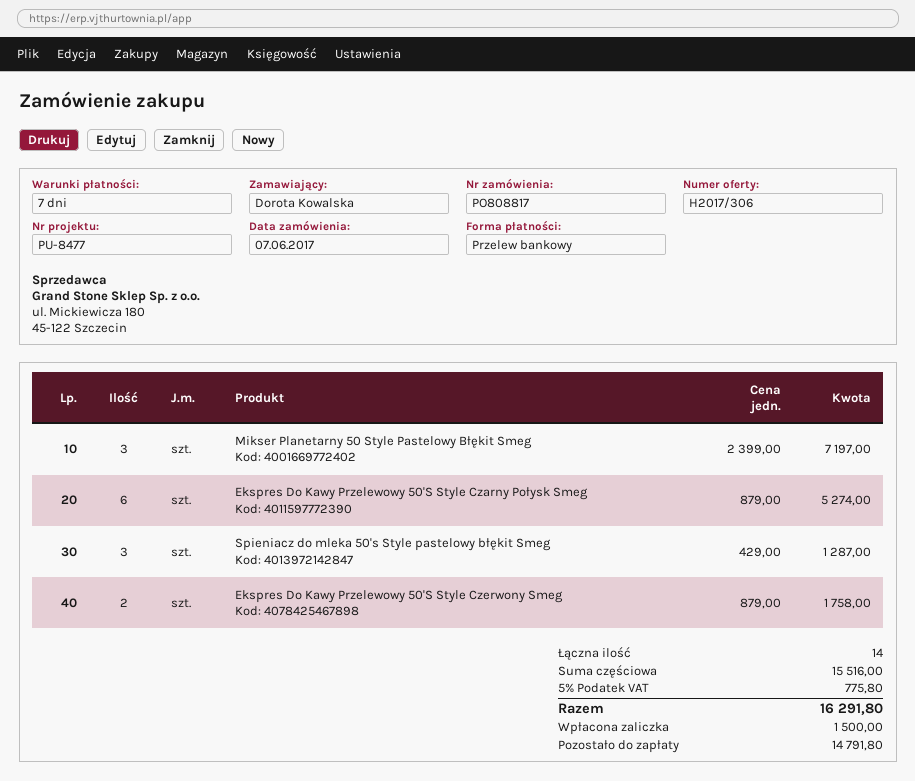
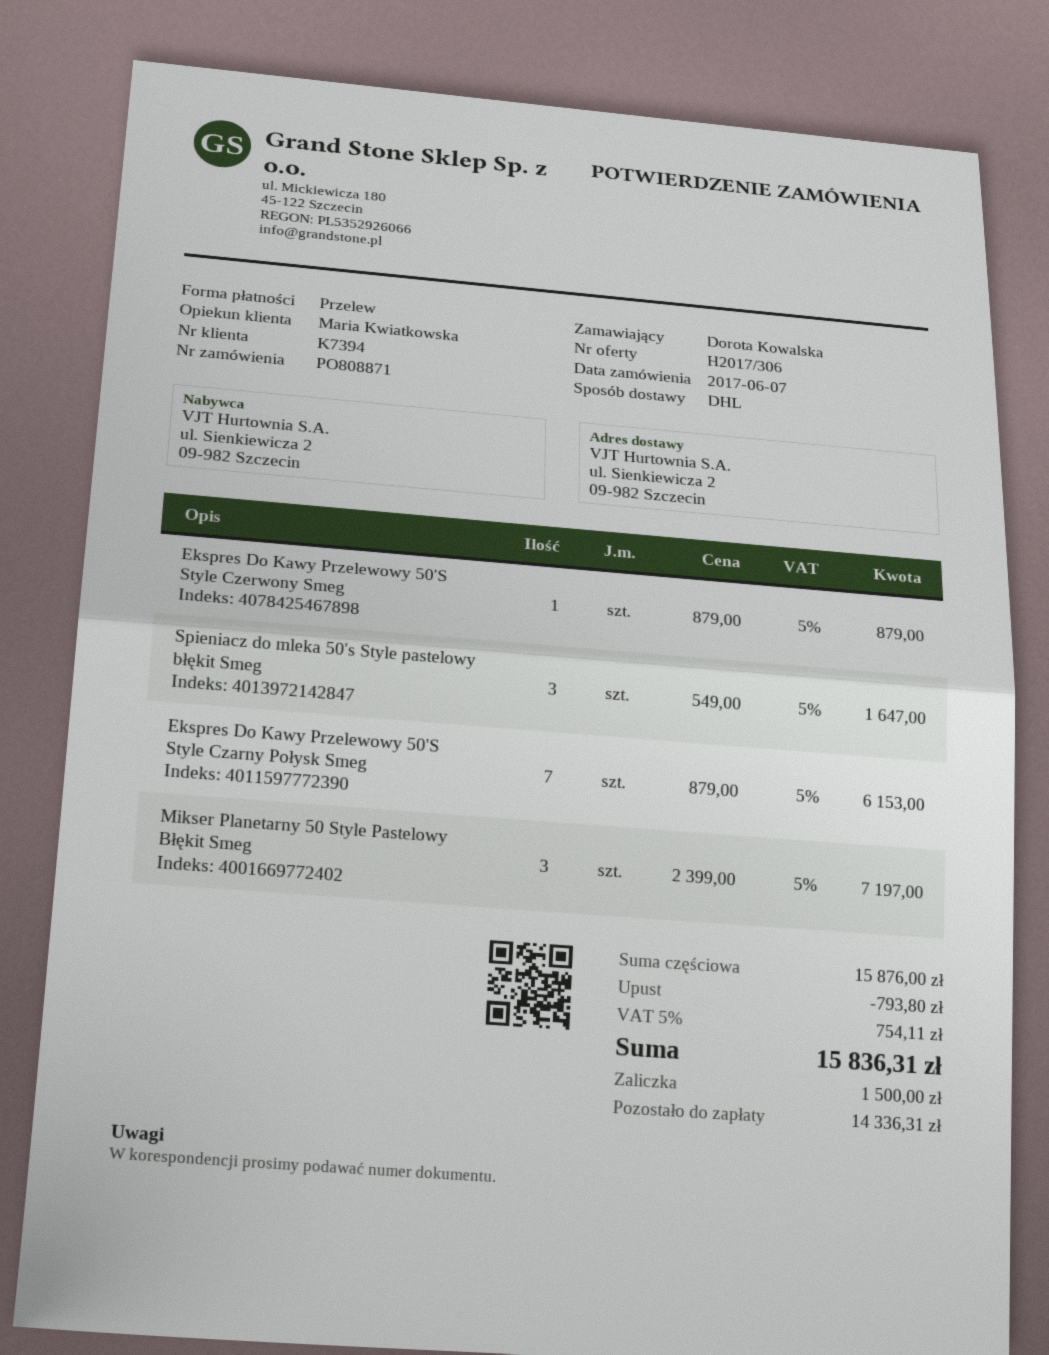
order number: PO808817 -> PO808871
Ekspres Do Kawy Przelewowy 50'S Style Czarny Połysk Smeg: 6 x 879.00 = 5274.00 -> 7 x 879.00 = 6153.00
Spieniacz do mleka 50's Style pastelowy błękit Smeg: 3 x 429.00 = 1287.00 -> 3 x 549.00 = 1647.00
Ekspres Do Kawy Przelewowy 50'S Style Czerwony Smeg: 2 x 879.00 = 1758.00 -> 1 x 879.00 = 879.00
subtotal: 15516.00 -> 15876.00
discount: none -> 793.80
tax: 5% = 775.80 -> 5% = 754.11
total: 16291.80 -> 15836.31
balance: 14791.80 -> 14336.31

